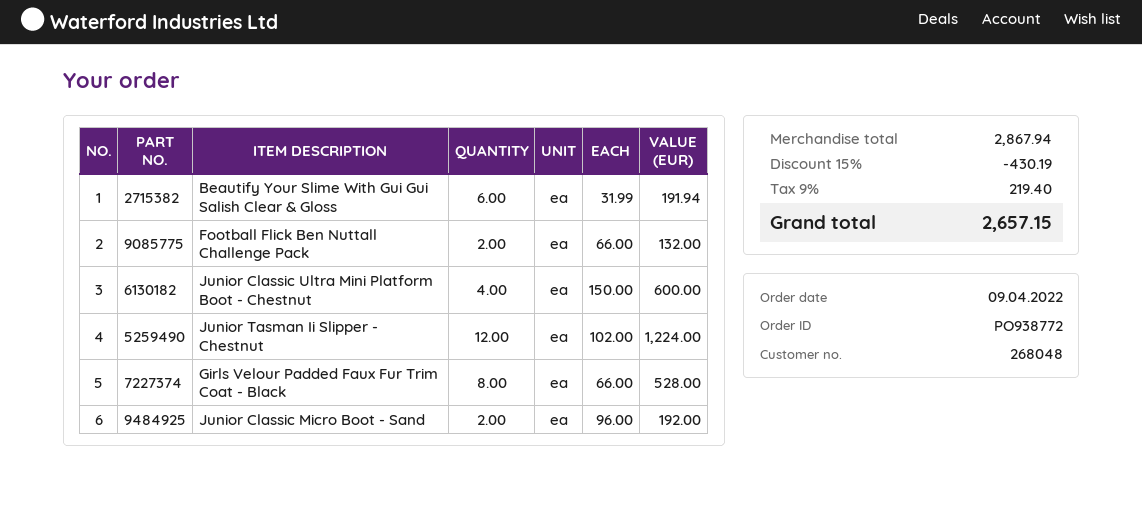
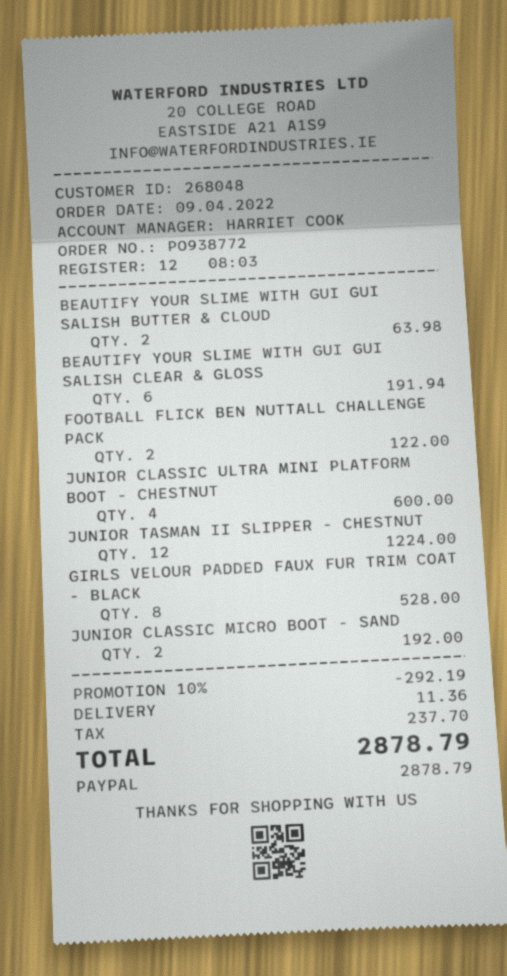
Football Flick Ben Nuttall Challenge Pack: 2 for 132.00 -> 2 for 122.00
BEAUTIFY YOUR SLIME WITH GUI GUI SALISH BUTTER & CLOUD: none -> 2 for 63.98
discount: 15% = 430.19 -> 10% = 292.19
shipping: none -> 11.36
tax: 219.40 -> 237.70
total: 2657.15 -> 2878.79

